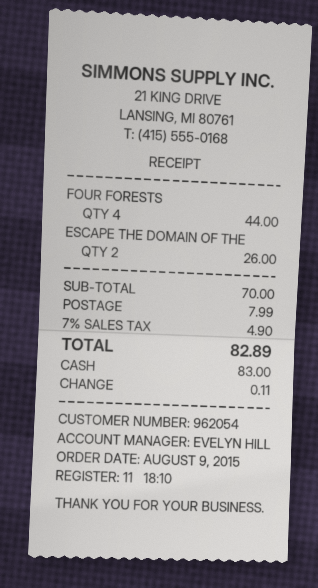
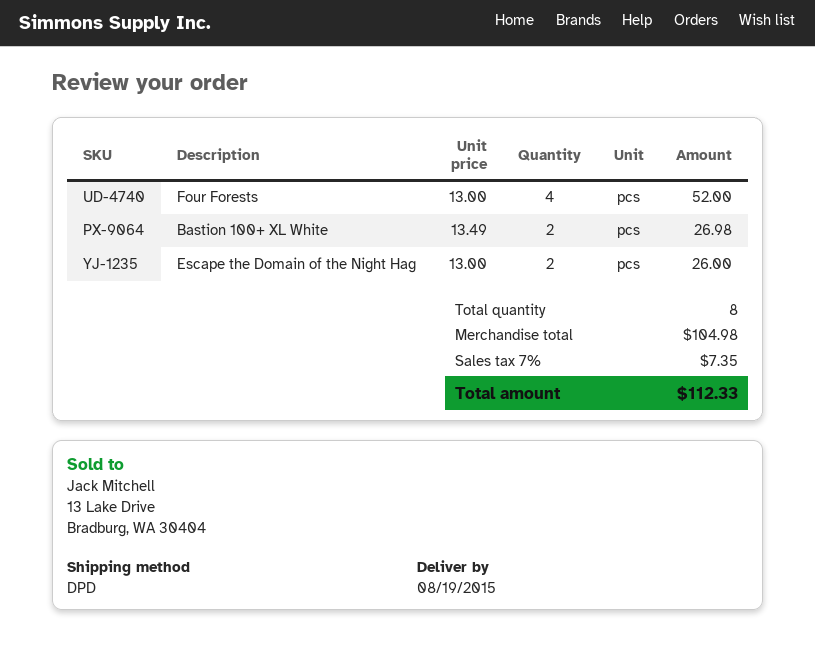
FOUR FORESTS: 4 for 44.00 -> 4 for 52.00
Bastion 100+ XL White: none -> 2 for 26.98
subtotal: 70.00 -> 104.98
shipping: 7.99 -> none
tax: 7% = 4.90 -> 7% = 7.35
total: 82.89 -> 112.33

